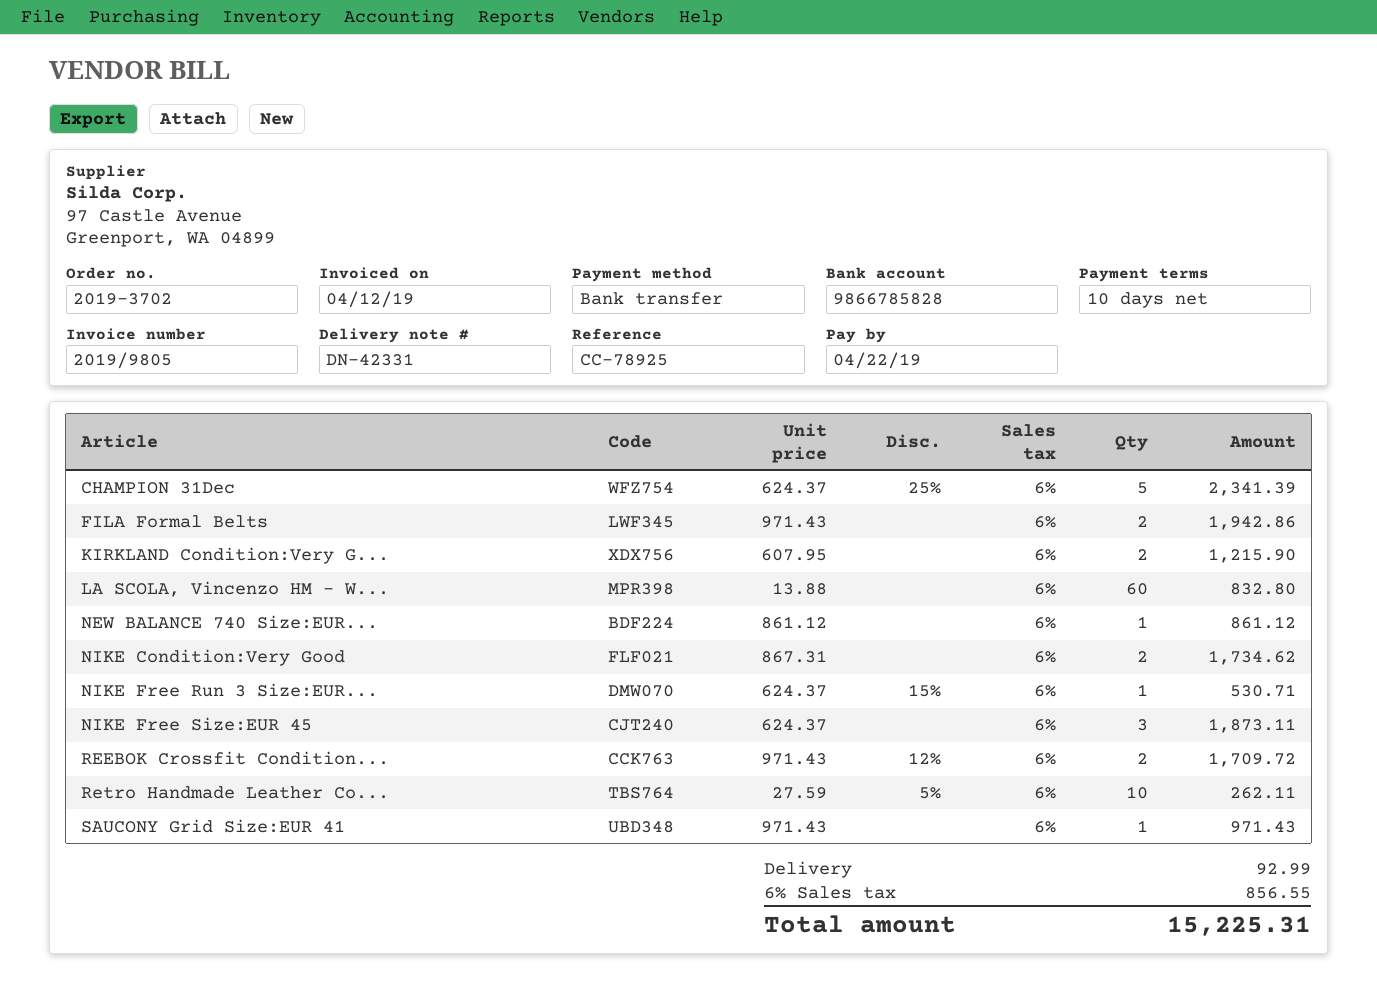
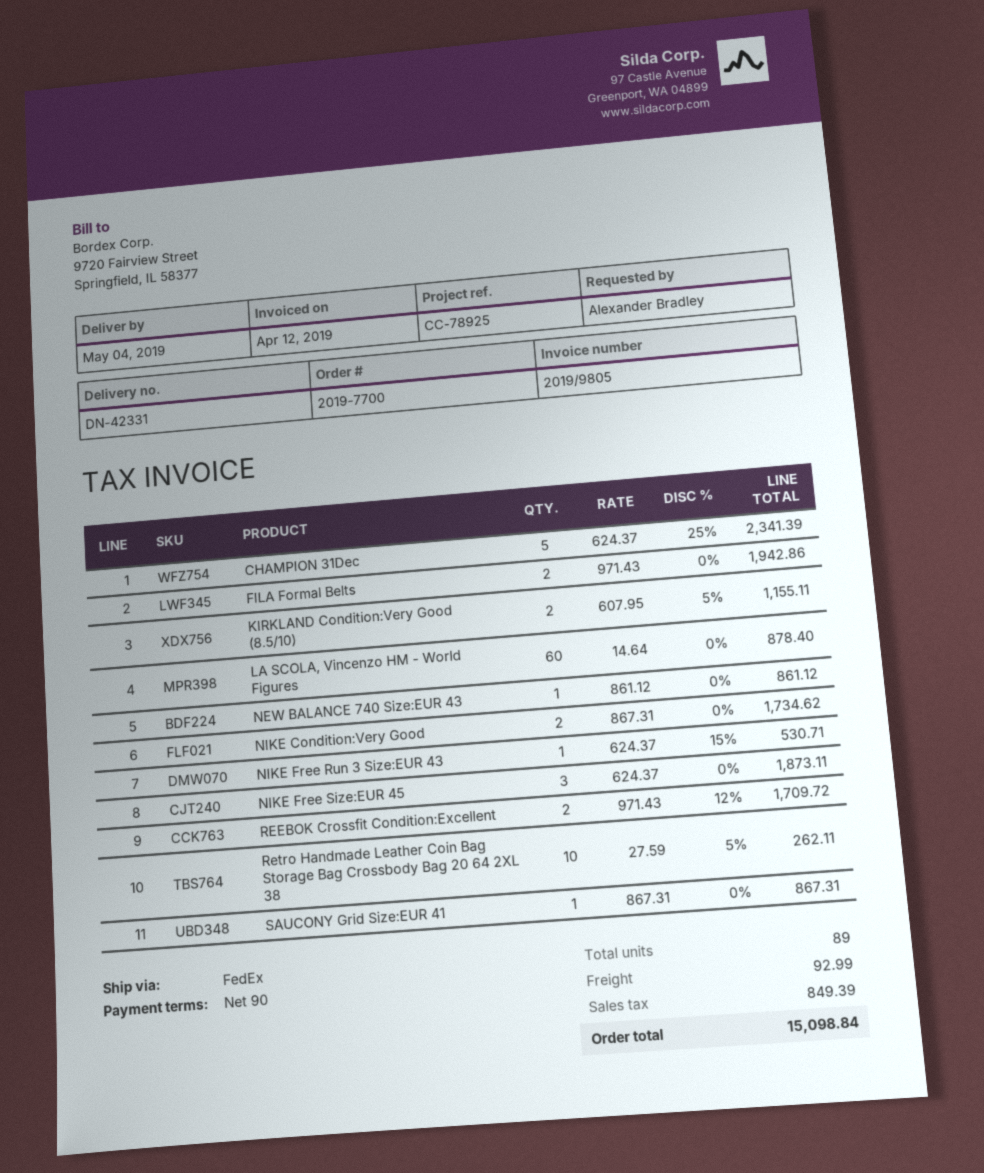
order number: 2019-3702 -> 2019-7700
payment terms: 10 days -> 90 days
KIRKLAND Condition:Very G...: 2 x 607.95 = 1215.90 -> 2 x 607.95 - 5% = 1155.11
LA SCOLA, Vincenzo HM - W...: 60 x 13.88 = 832.80 -> 60 x 14.64 = 878.40
SAUCONY Grid Size:EUR 41: 1 x 971.43 = 971.43 -> 1 x 867.31 = 867.31
tax: 856.55 -> 849.39
total: 15225.31 -> 15098.84

